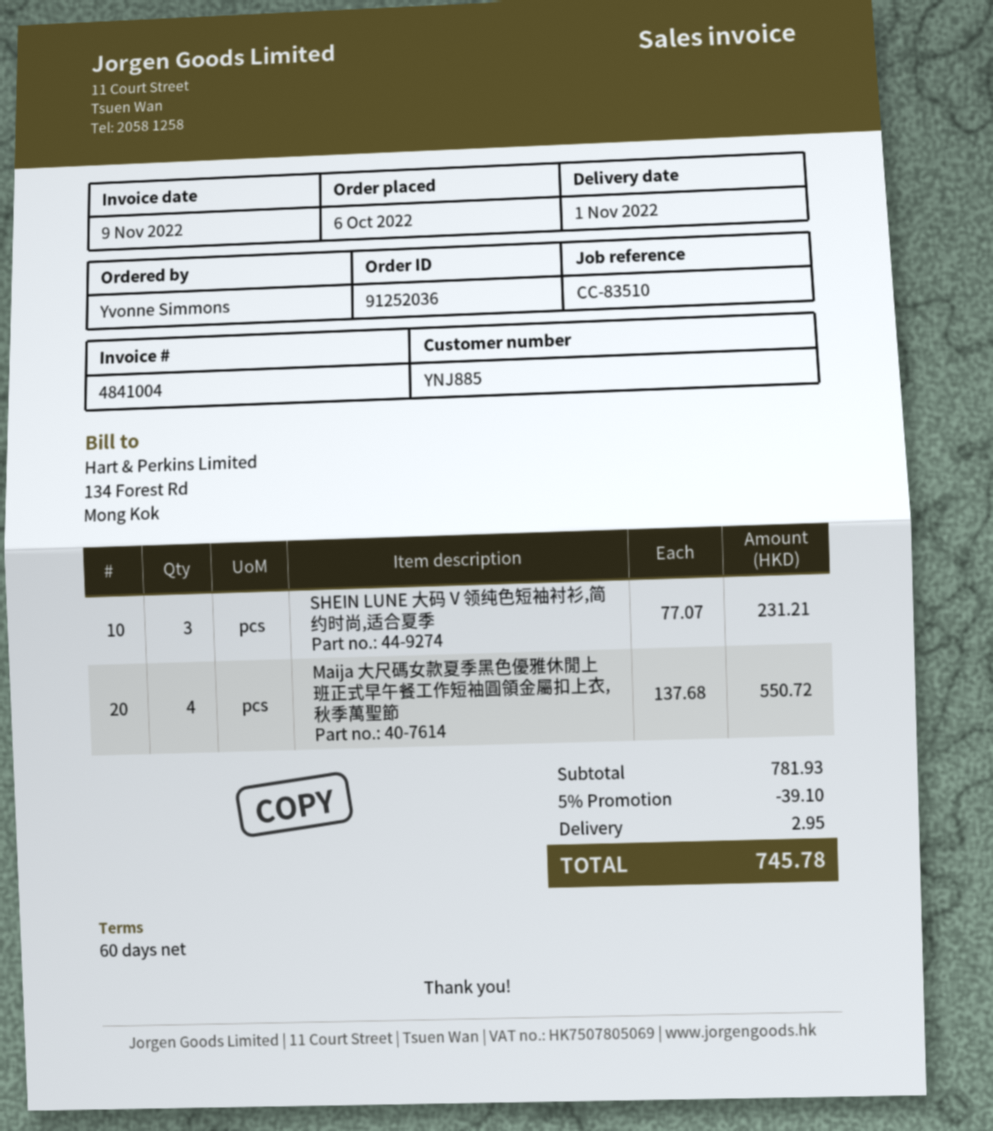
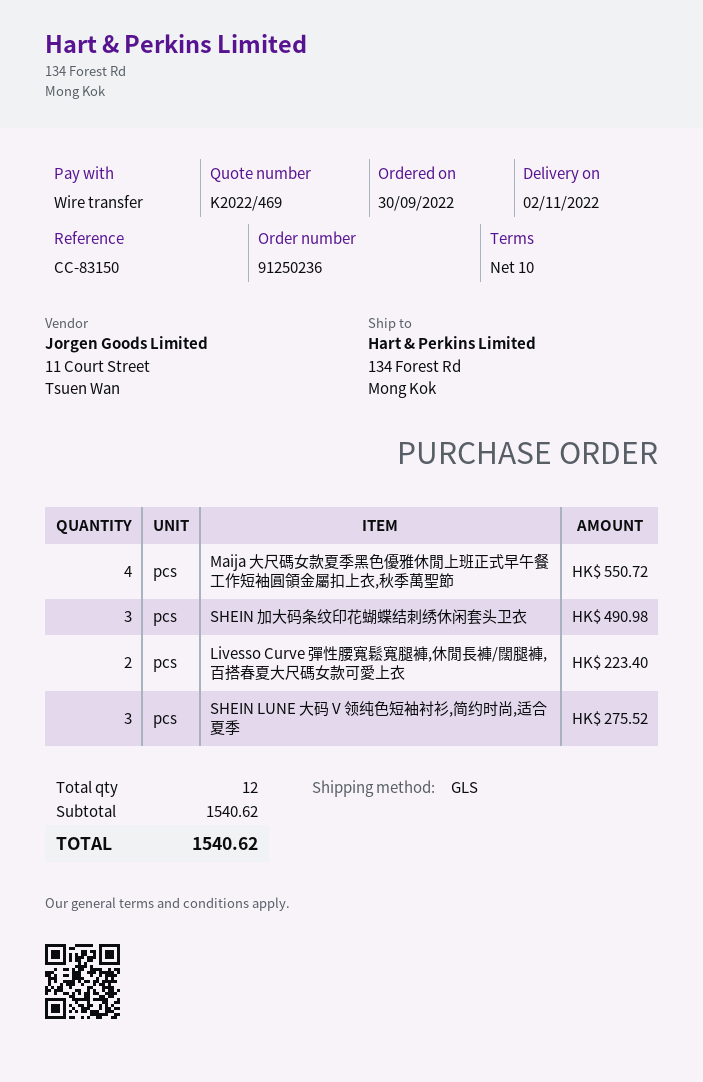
order number: 91252036 -> 91250236
order date: 2022-10-06 -> 2022-09-30
delivery date: 2022-11-01 -> 2022-11-02
payment terms: 60 days -> 10 days
reference: CC-83510 -> CC-83150
SHEIN LUNE 大码 V 领纯色短袖衬衫,简约时尚,适合夏季: 3 for 231.21 -> 3 for 275.52
SHEIN 加大码条纹印花蝴蝶结刺绣休闲套头卫衣: none -> 3 for 490.98
Livesso Curve 彈性腰寬鬆寬腿褲,休閒長褲/闊腿褲,百搭春夏大尺碼女款可愛上衣: none -> 2 for 223.40
subtotal: 781.93 -> 1540.62
discount: 5% = 39.10 -> none
shipping: 2.95 -> none
total: 745.78 -> 1540.62

